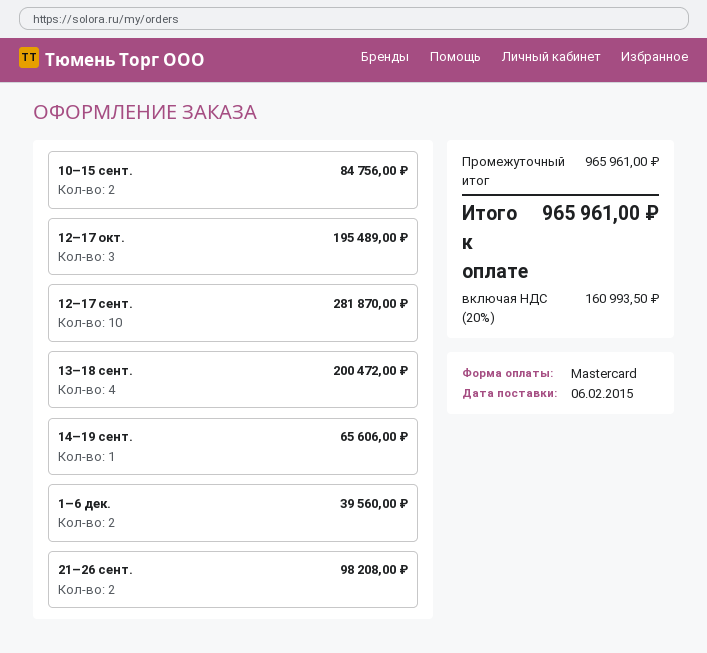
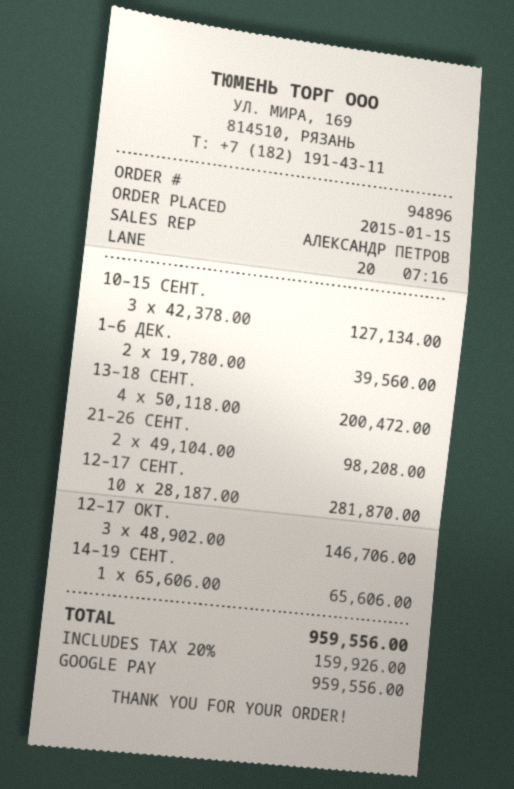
payment method: Mastercard -> Google Pay
10–15 сент.: 2 for 84756.00 -> 3 for 127134.00
12–17 окт.: 3 for 195489.00 -> 3 for 146706.00
tax: 20% = 160993.50 -> 20% = 159926.00
total: 965961.00 -> 959556.00

